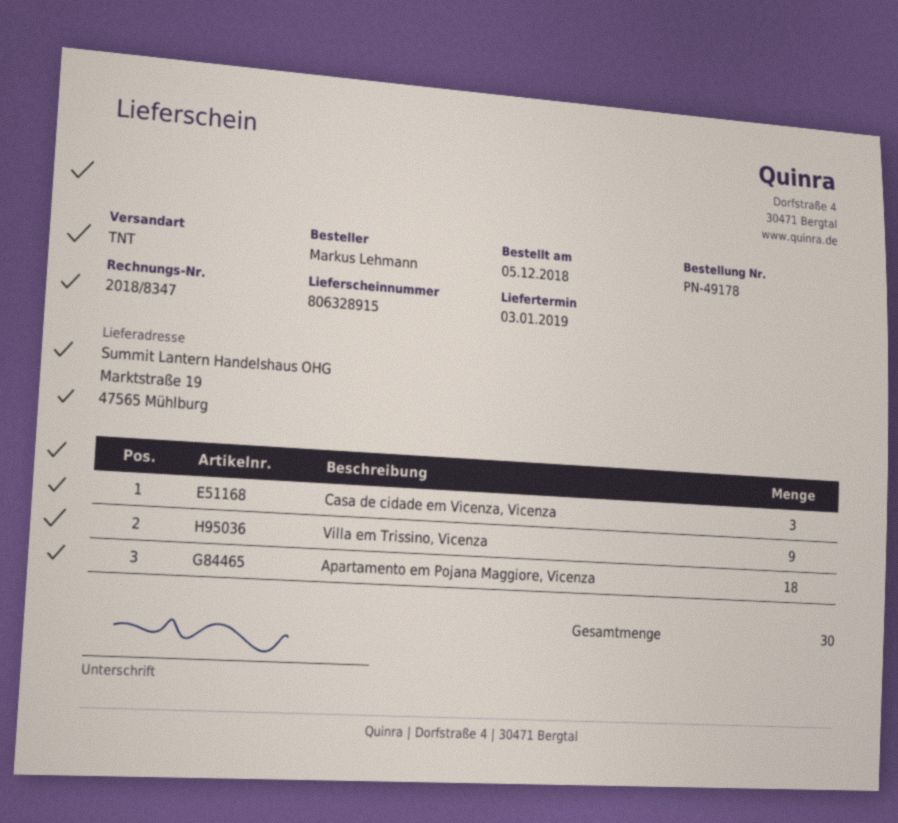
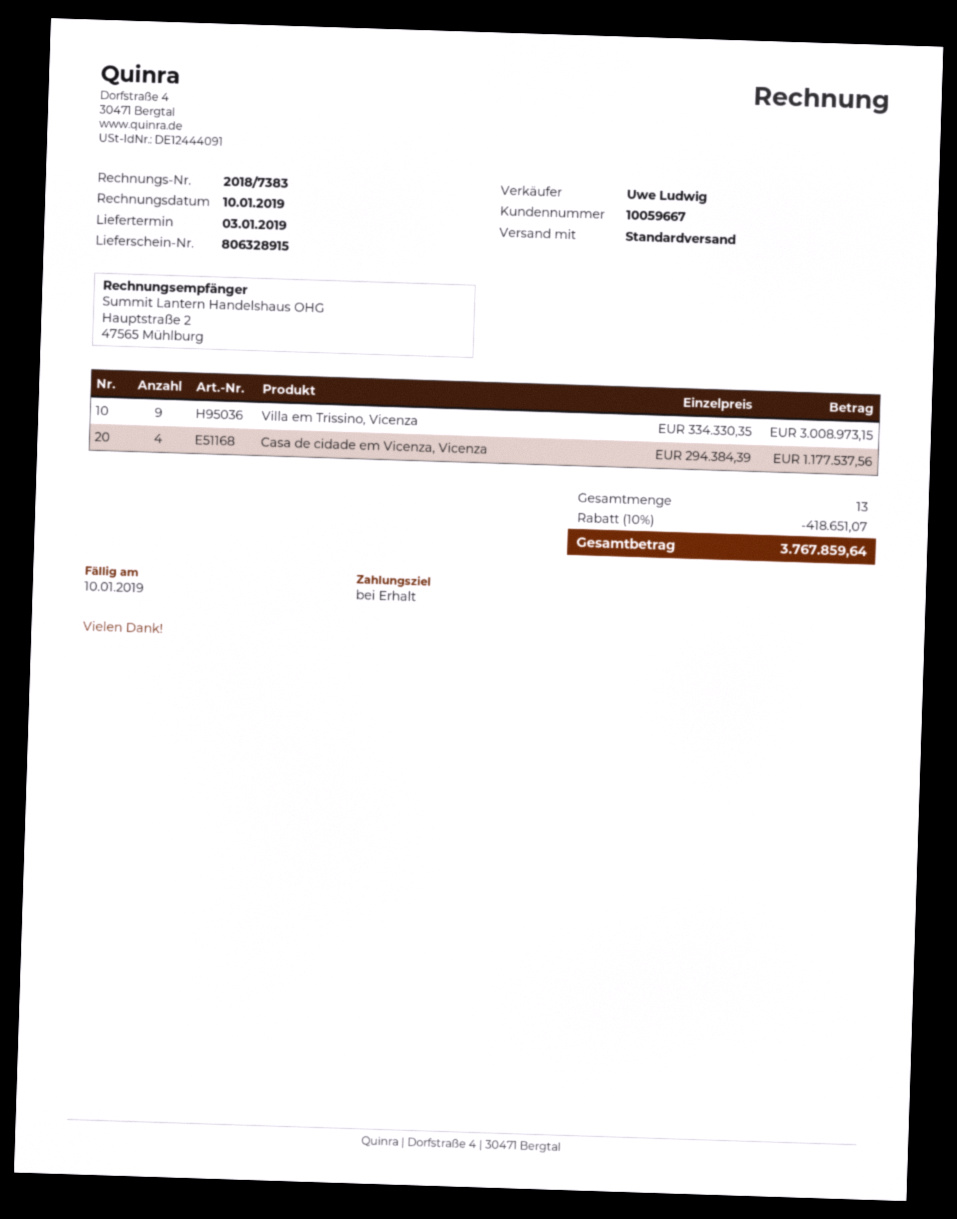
invoice number: 2018/8347 -> 2018/7383
shipping method: TNT -> standard
Casa de cidade em Vicenza, Vicenza: 3 -> 4
Apartamento em Pojana Maggiore, Vicenza: 18 -> none
total quantity: 30 -> 13

